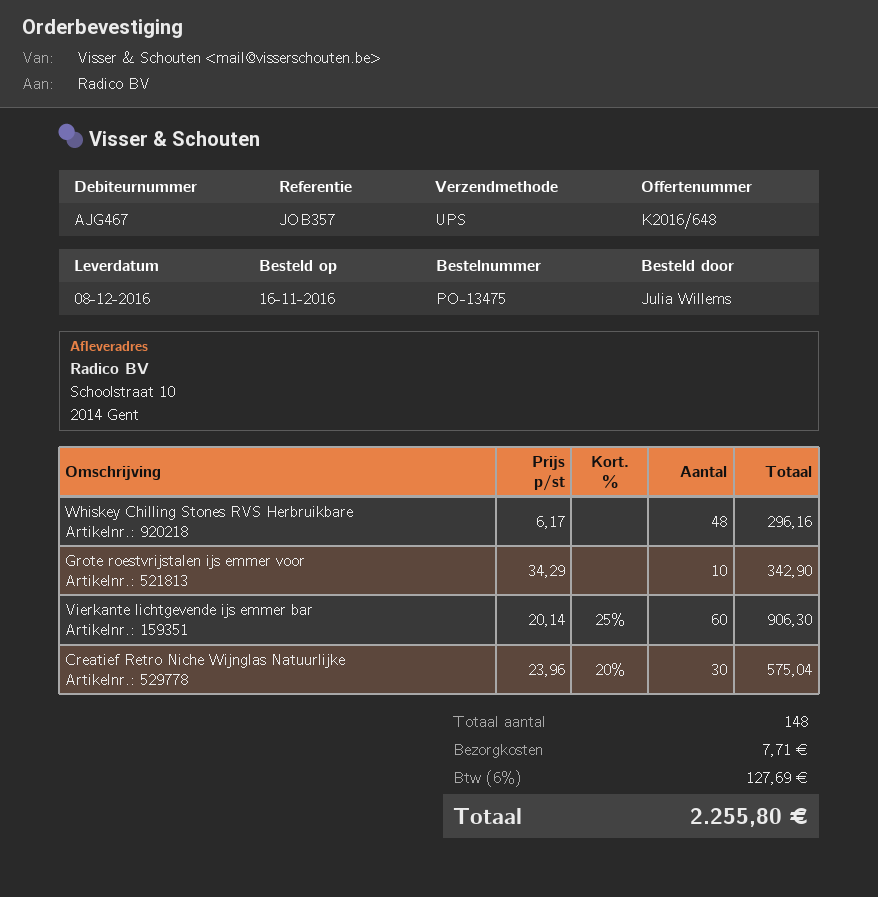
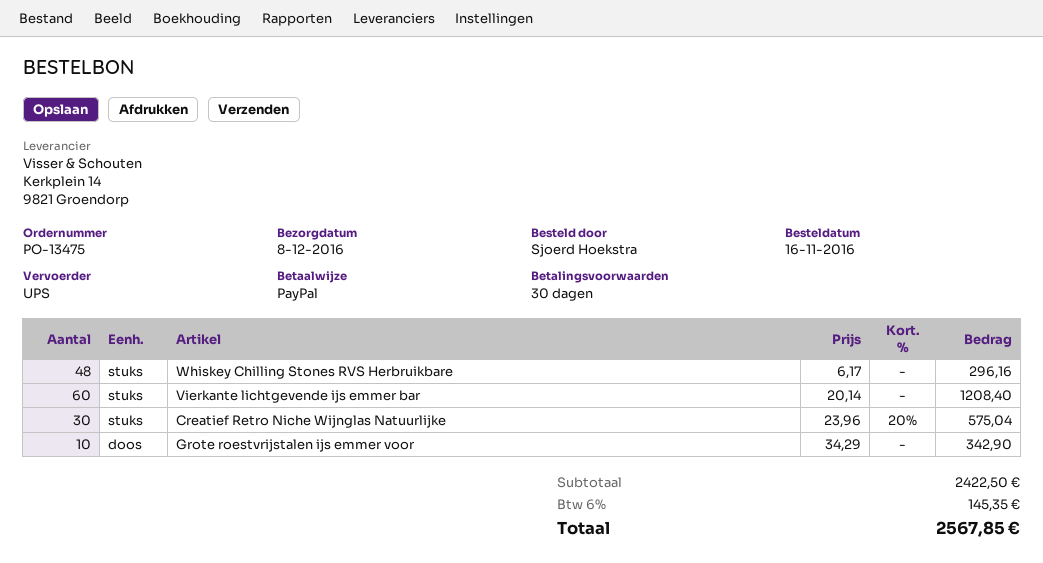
ordered by: Julia Willems -> Sjoerd Hoekstra
Vierkante lichtgevende ijs emmer bar: 60 x 20.14 - 25% = 906.30 -> 60 x 20.14 = 1208.40
shipping: 7.71 -> none
tax: 6% = 127.69 -> 6% = 145.35
total: 2255.80 -> 2567.85

